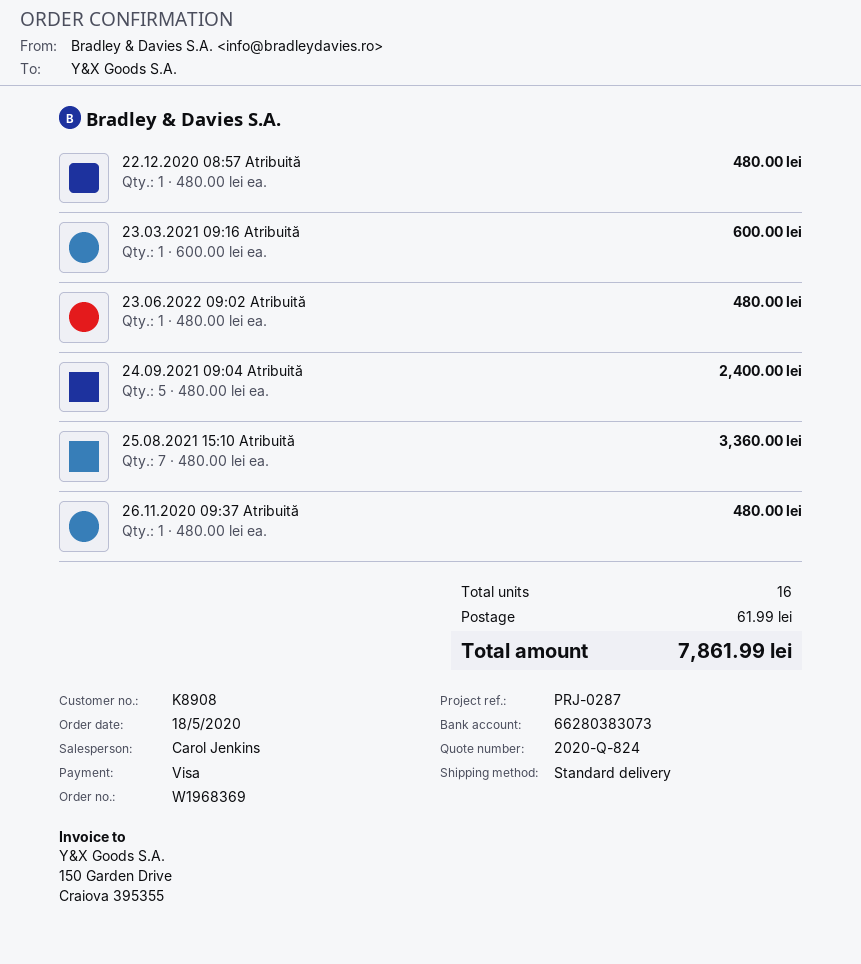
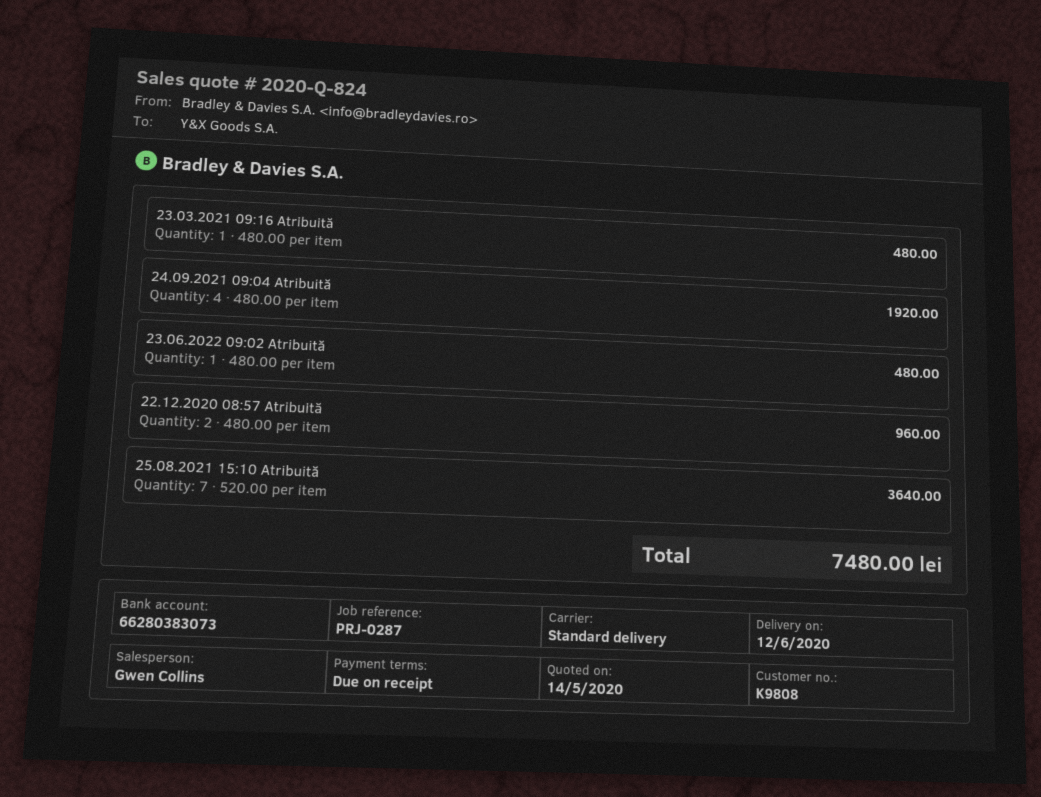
customer number: K8908 -> K9808
sales rep: Carol Jenkins -> Gwen Collins
22.12.2020 08:57 Atribuită: 1 x 480.00 = 480.00 -> 2 x 480.00 = 960.00
23.03.2021 09:16 Atribuită: 1 x 600.00 = 600.00 -> 1 x 480.00 = 480.00
24.09.2021 09:04 Atribuită: 5 x 480.00 = 2400.00 -> 4 x 480.00 = 1920.00
25.08.2021 15:10 Atribuită: 7 x 480.00 = 3360.00 -> 7 x 520.00 = 3640.00
26.11.2020 09:37 Atribuită: 1 x 480.00 = 480.00 -> none
shipping: 61.99 -> none
total: 7861.99 -> 7480.00

